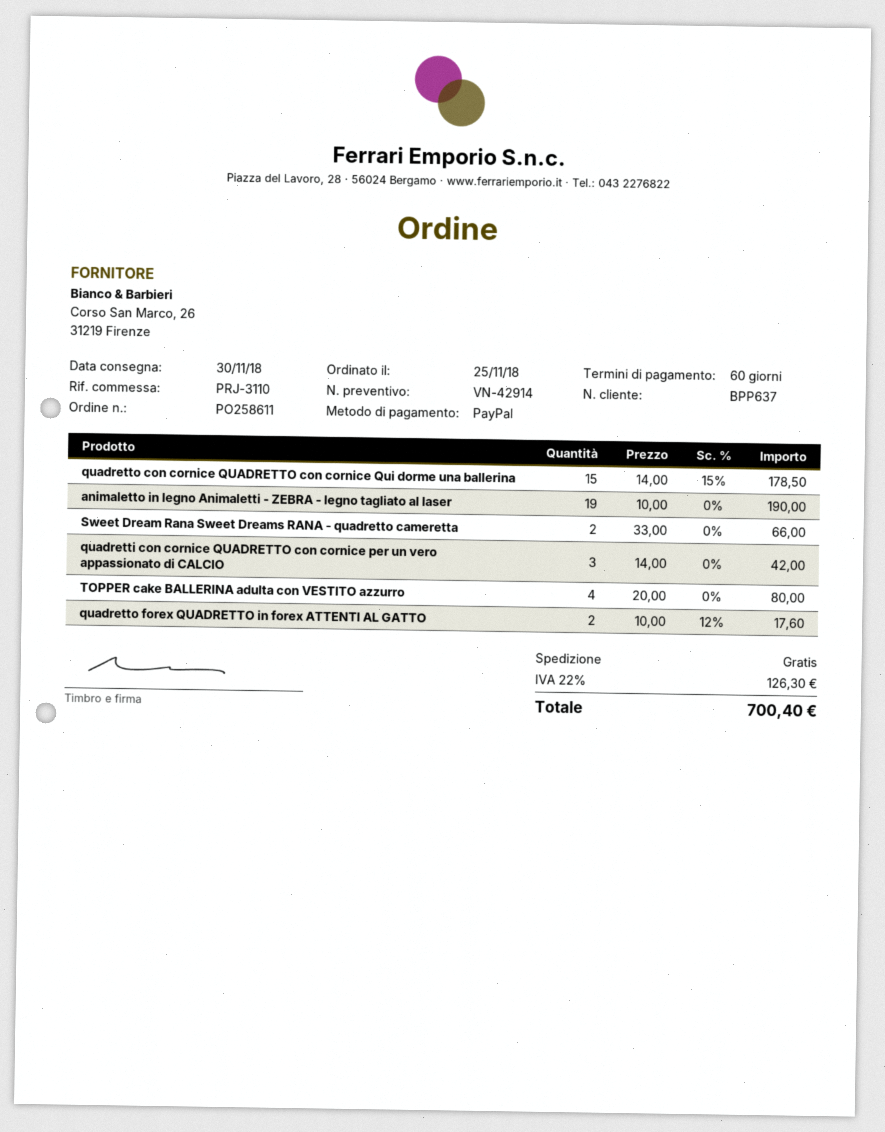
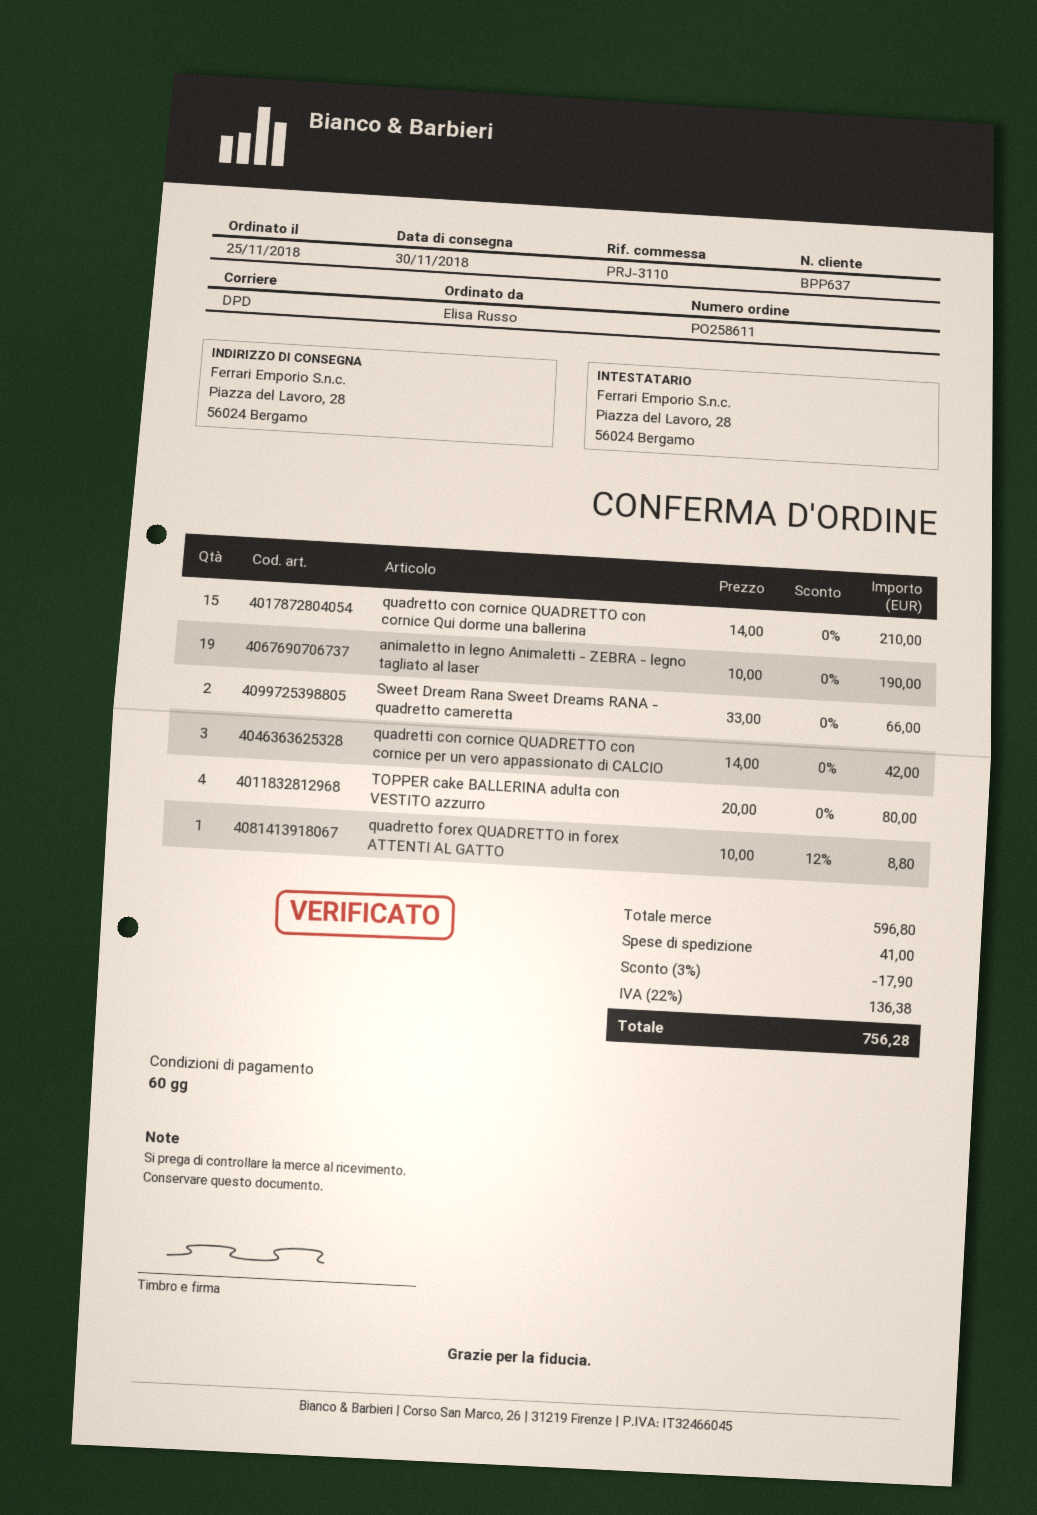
quadretto con cornice QUADRETTO con cornice Qui dorme una ballerina: 15 x 14.00 - 15% = 178.50 -> 15 x 14.00 = 210.00
quadretto forex QUADRETTO in forex ATTENTI AL GATTO: 2 x 10.00 - 12% = 17.60 -> 1 x 10.00 - 12% = 8.80
discount: none -> 3% = 17.90
shipping: 0.00 -> 41.00
tax: 22% = 126.30 -> 22% = 136.38
total: 700.40 -> 756.28

